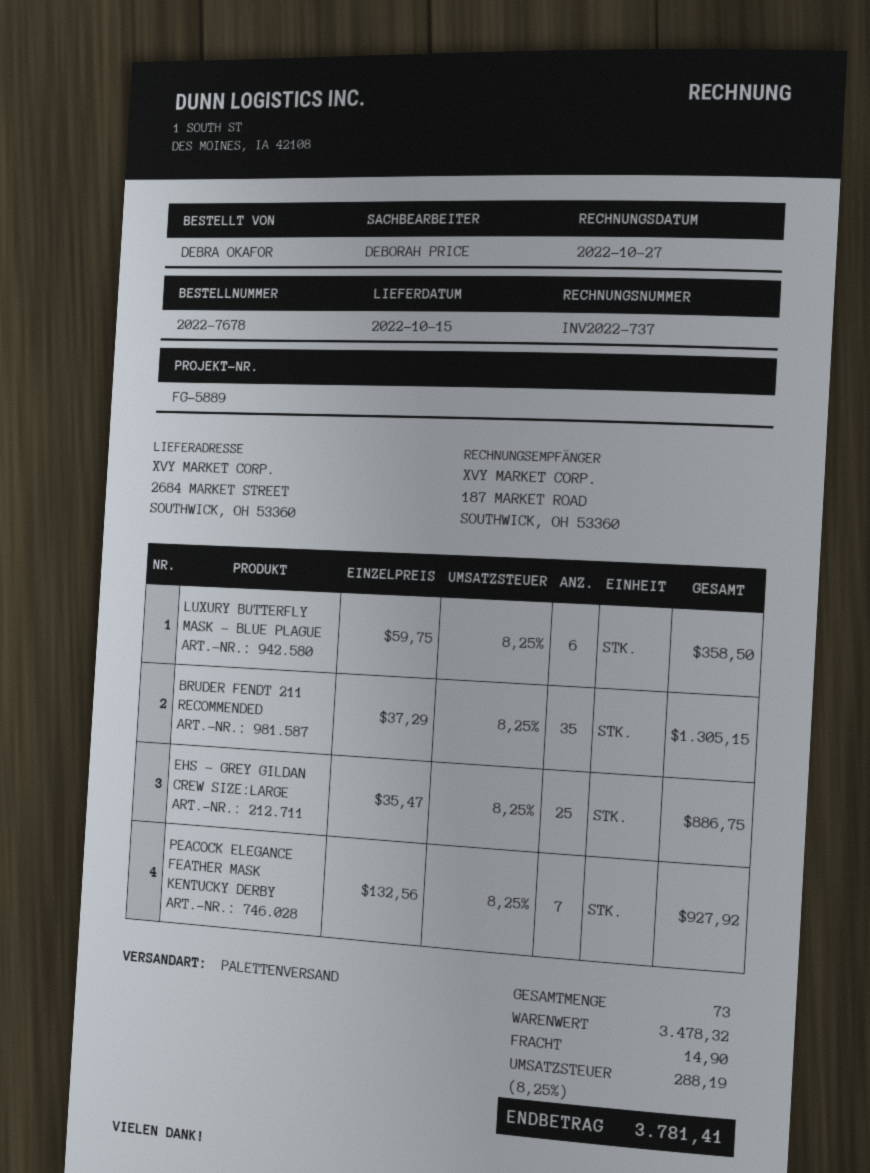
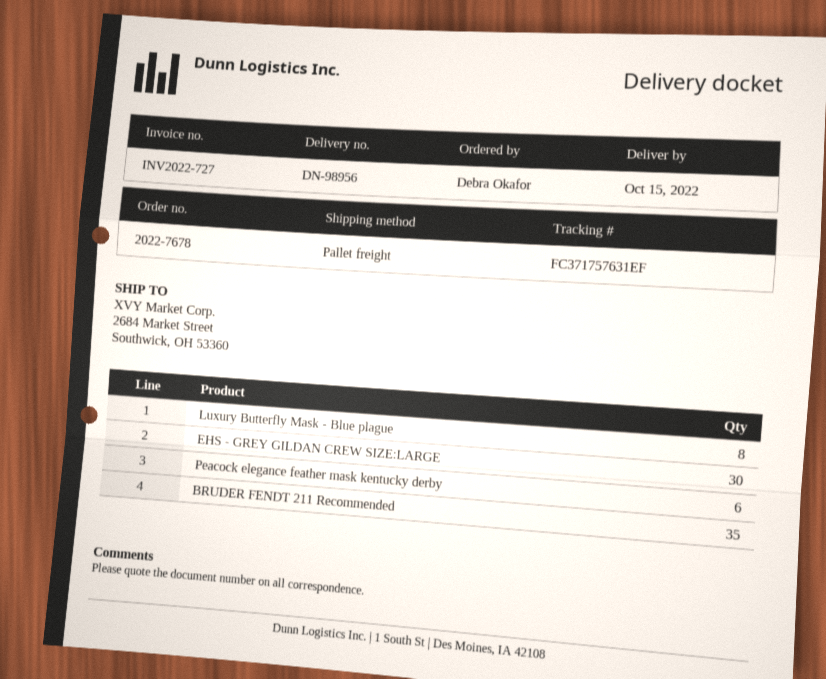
invoice number: INV2022-737 -> INV2022-727
LUXURY BUTTERFLY MASK - BLUE PLAGUE: 6 -> 8
EHS - GREY GILDAN CREW SIZE:LARGE: 25 -> 30
PEACOCK ELEGANCE FEATHER MASK KENTUCKY DERBY: 7 -> 6

